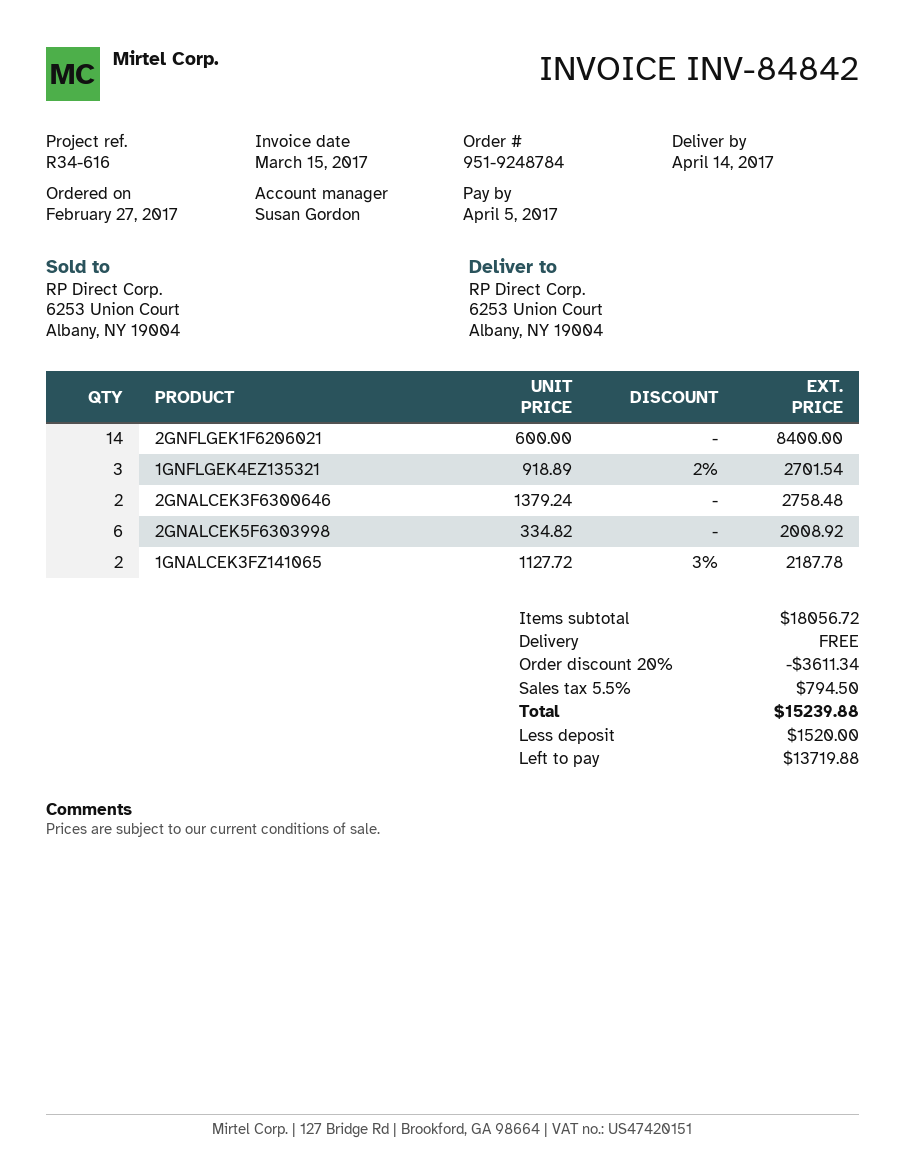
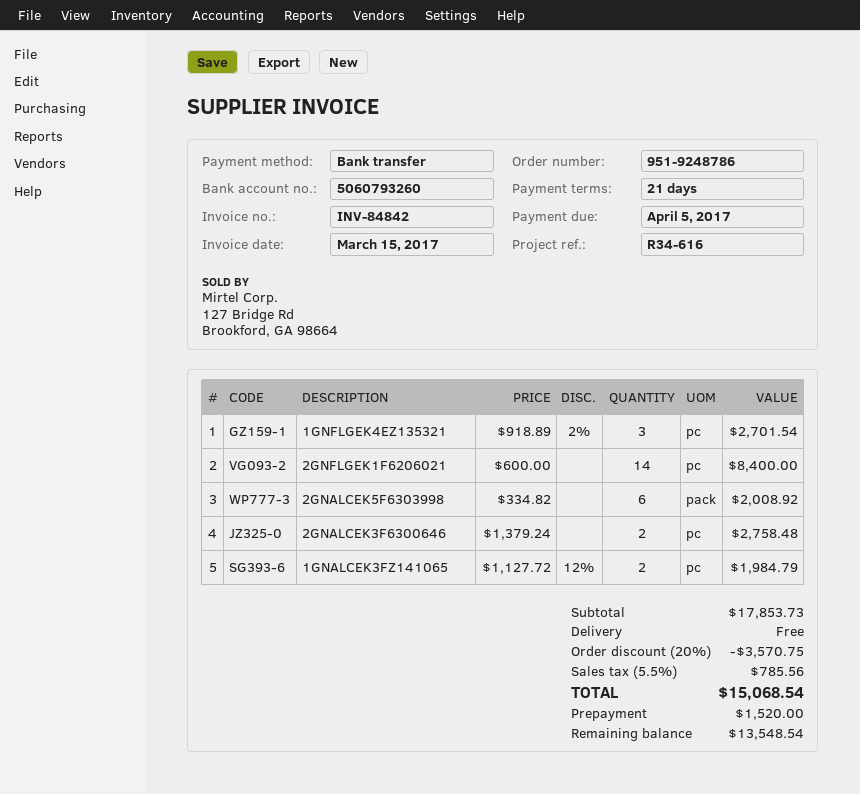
order number: 951-9248784 -> 951-9248786
1GNALCEK3FZ141065: 2 x 1127.72 - 3% = 2187.78 -> 2 x 1127.72 - 12% = 1984.79
subtotal: 18056.72 -> 17853.73
discount: 20% = 3611.34 -> 20% = 3570.75
tax: 5.5% = 794.50 -> 5.5% = 785.56
total: 15239.88 -> 15068.54
balance: 13719.88 -> 13548.54

